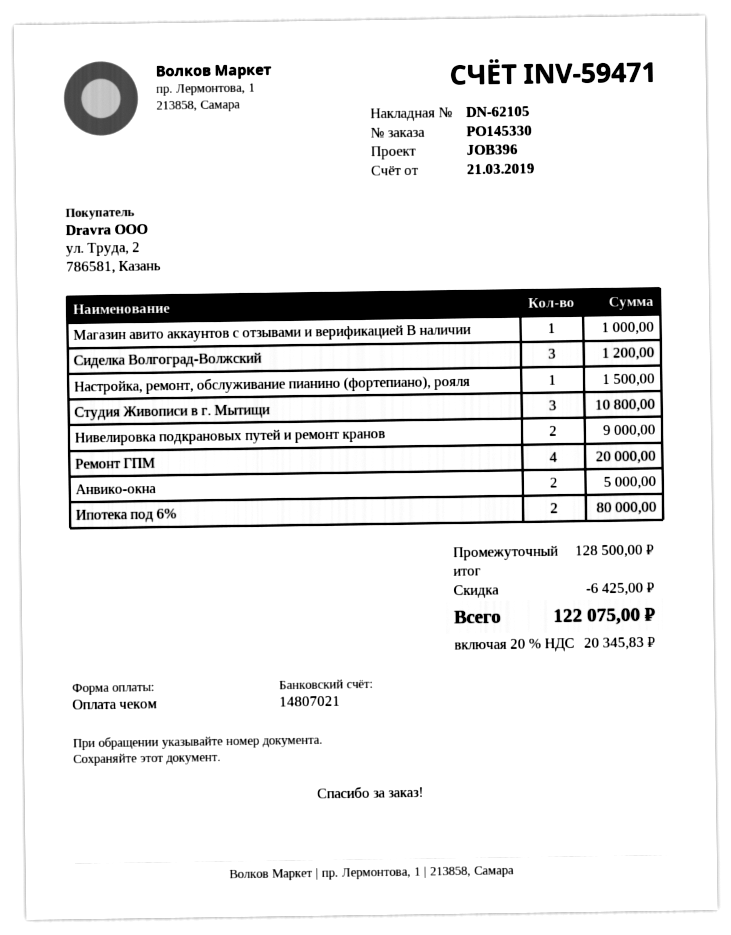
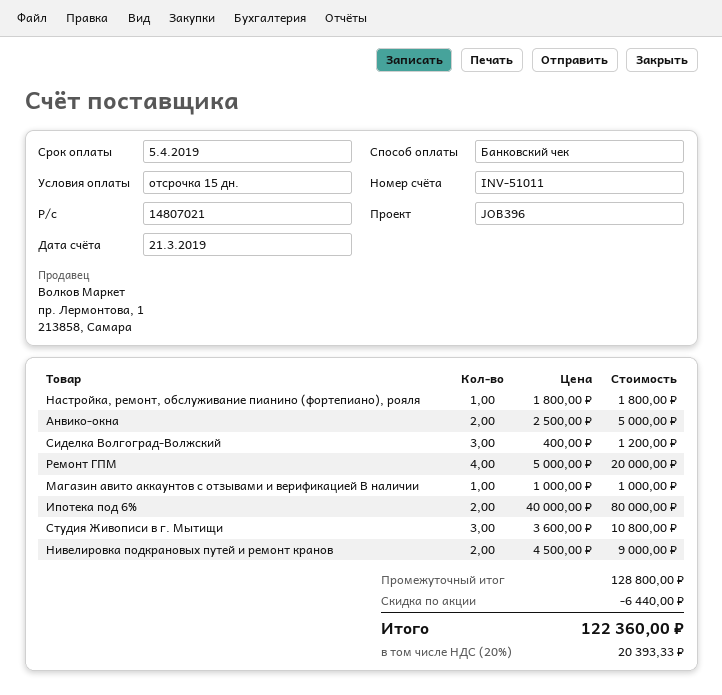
invoice number: INV-59471 -> INV-51011
Настройка, ремонт, обслуживание пианино (фортепиано), рояля: 1 for 1500.00 -> 1 for 1800.00
subtotal: 128500.00 -> 128800.00
discount: 6425.00 -> 6440.00
tax: 20% = 20345.83 -> 20% = 20393.33
total: 122075.00 -> 122360.00

